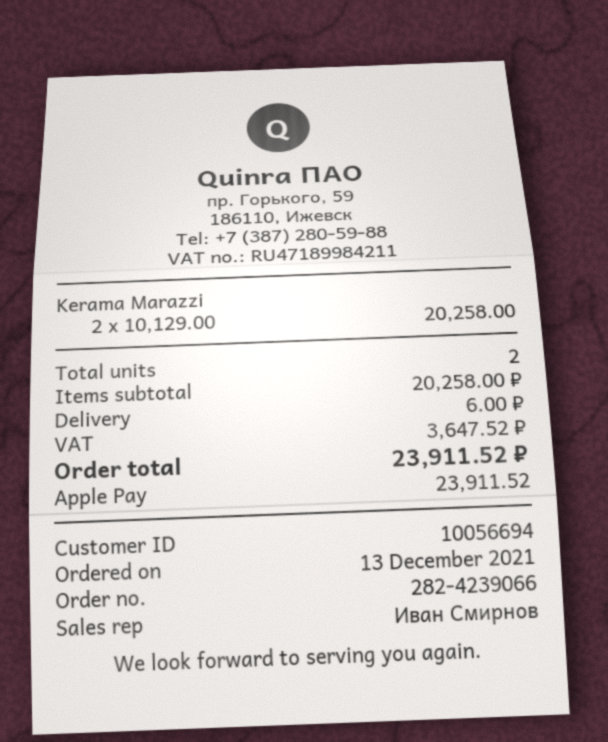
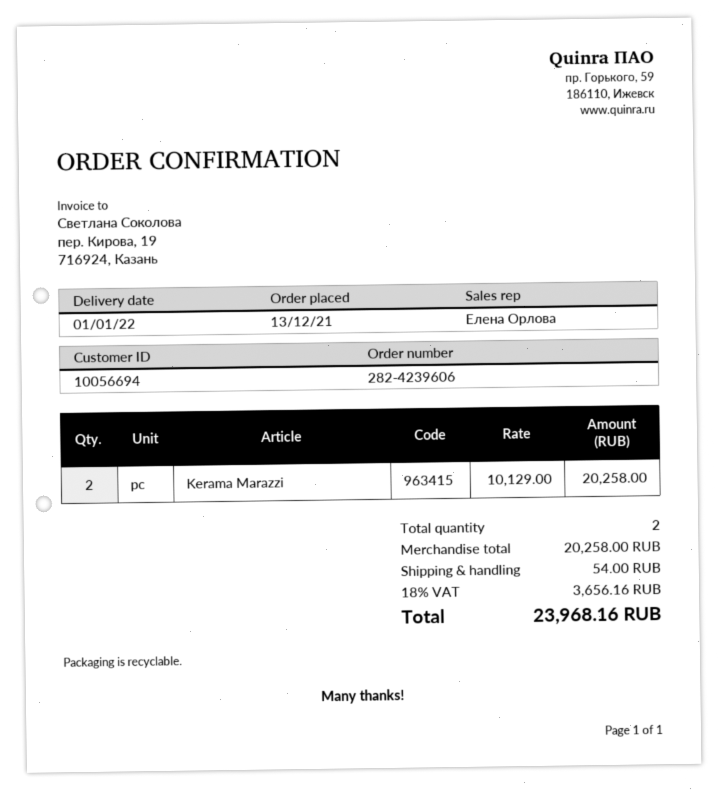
order number: 282-4239066 -> 282-4239606
sales rep: Иван Смирнов -> Елена Орлова
shipping: 6.00 -> 54.00
tax: 3647.52 -> 3656.16
total: 23911.52 -> 23968.16

